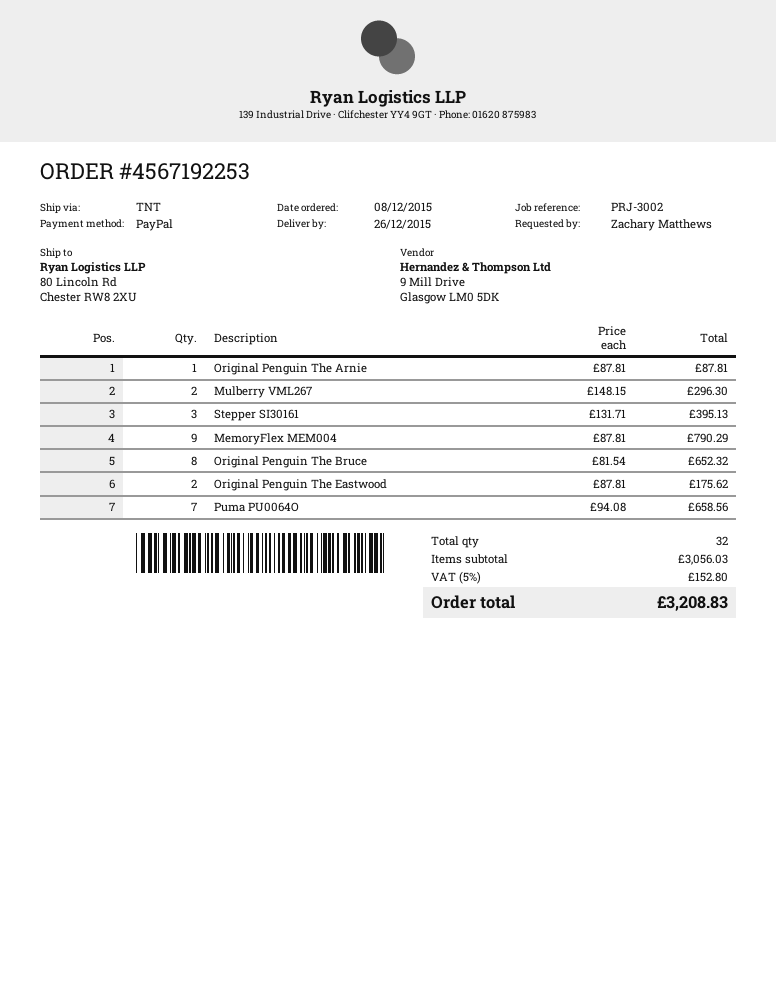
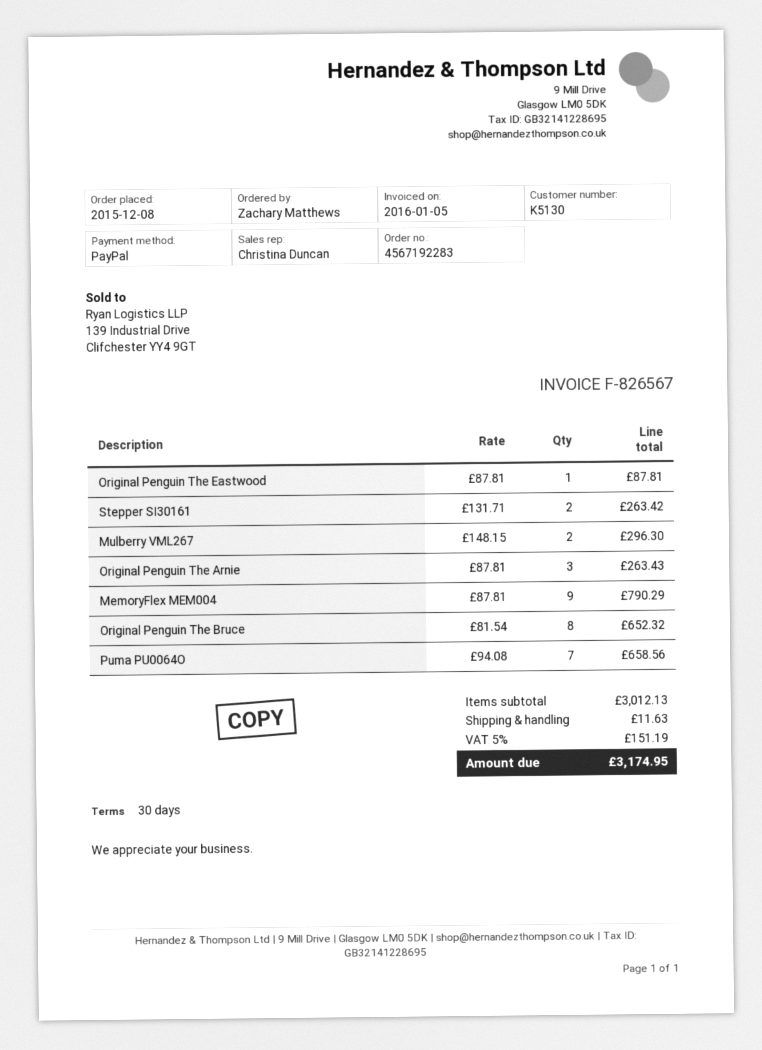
order number: 4567192253 -> 4567192283
Original Penguin The Arnie: 1 x 87.81 = 87.81 -> 3 x 87.81 = 263.43
Stepper SI30161: 3 x 131.71 = 395.13 -> 2 x 131.71 = 263.42
Original Penguin The Eastwood: 2 x 87.81 = 175.62 -> 1 x 87.81 = 87.81
subtotal: 3056.03 -> 3012.13
shipping: none -> 11.63
tax: 5% = 152.80 -> 5% = 151.19
total: 3208.83 -> 3174.95

